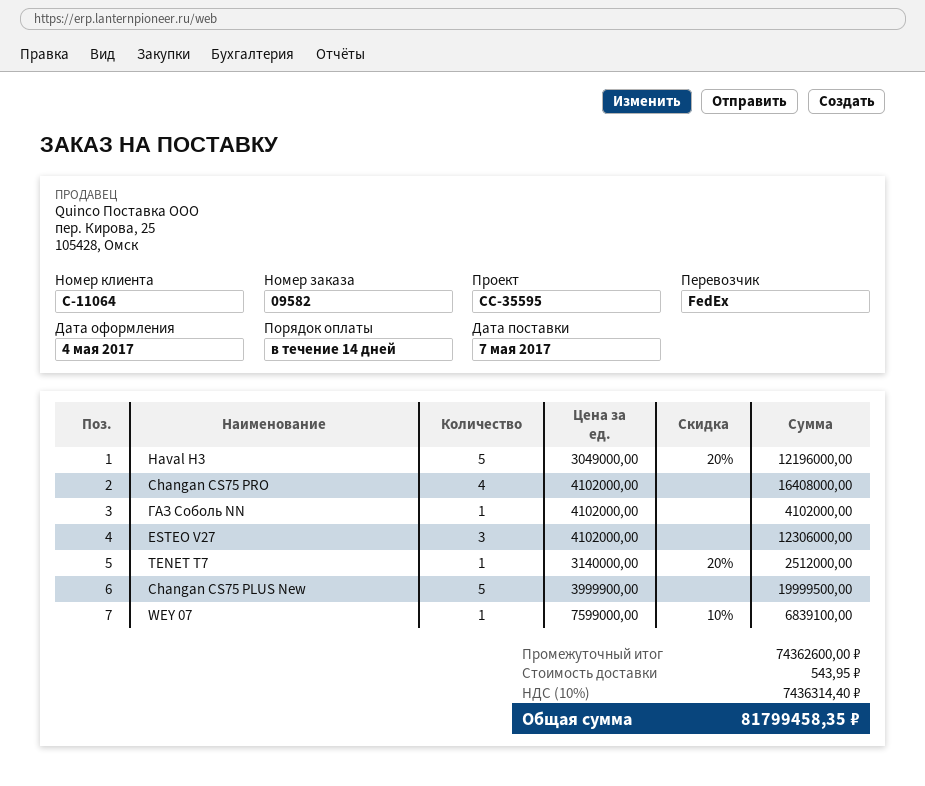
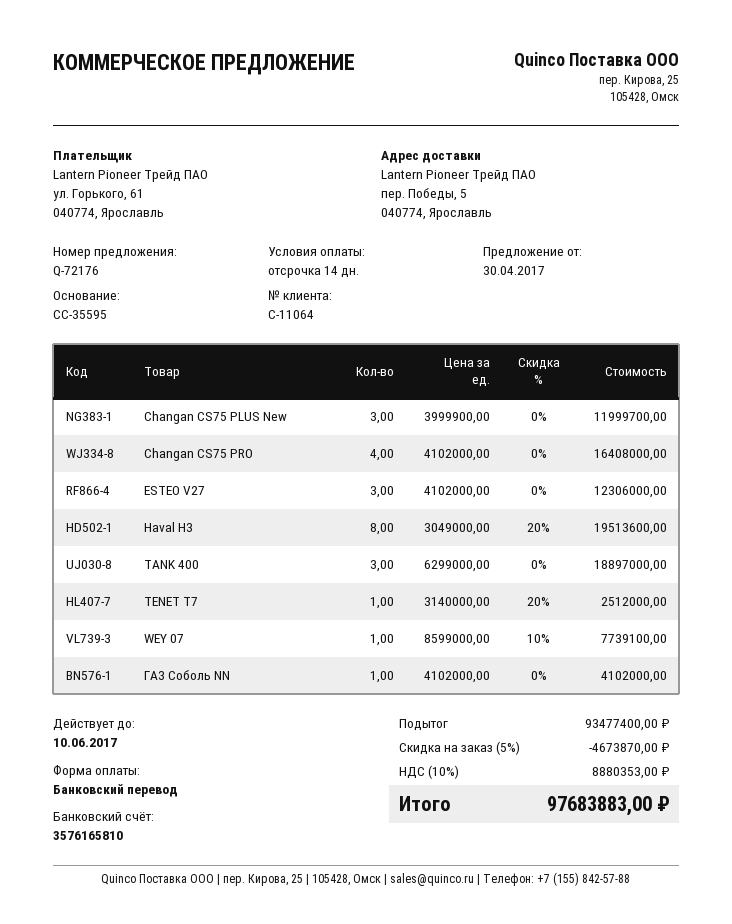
Haval H3: 5 x 3049000.00 - 20% = 12196000.00 -> 8 x 3049000.00 - 20% = 19513600.00
Changan CS75 PLUS New: 5 x 3999900.00 = 19999500.00 -> 3 x 3999900.00 = 11999700.00
WEY 07: 1 x 7599000.00 - 10% = 6839100.00 -> 1 x 8599000.00 - 10% = 7739100.00
TANK 400: none -> 3 x 6299000.00 = 18897000.00
subtotal: 74362600.00 -> 93477400.00
discount: none -> 5% = 4673870.00
shipping: 543.95 -> none
tax: 10% = 7436314.40 -> 10% = 8880353.00
total: 81799458.35 -> 97683883.00

